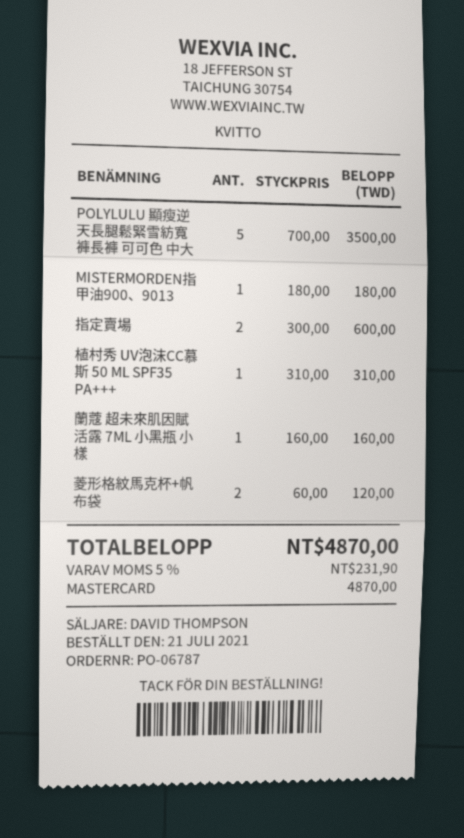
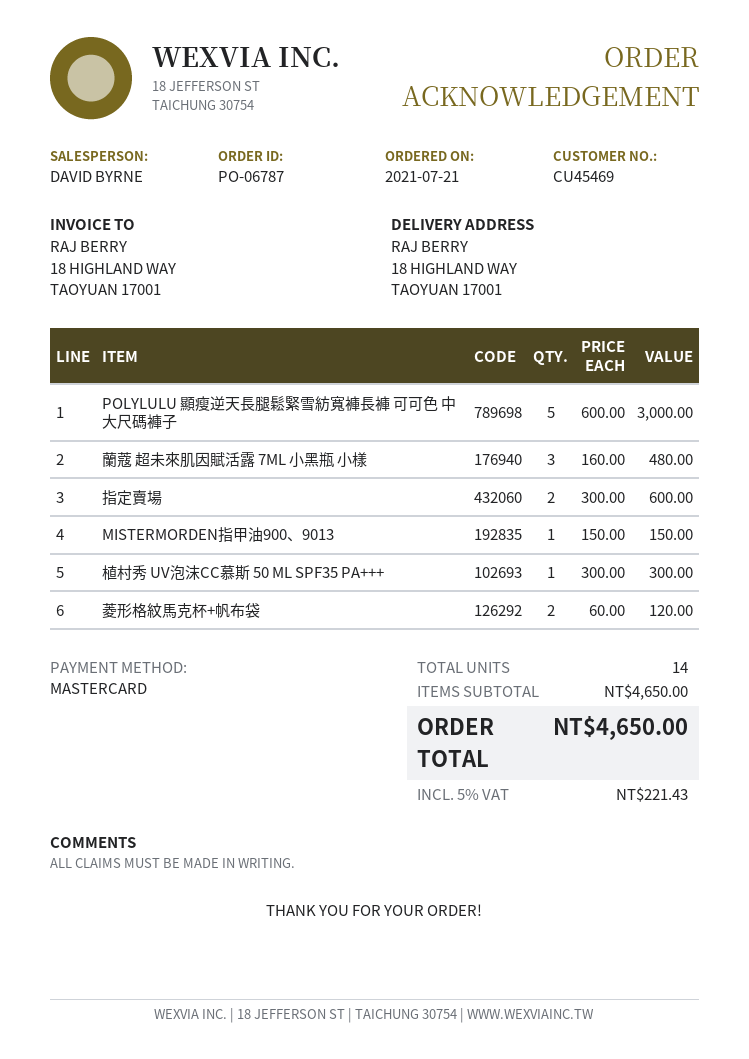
sales rep: DAVID THOMPSON -> DAVID BYRNE
POLYLULU 顯瘦逆天長腿鬆緊雪紡寬褲長褲 可可色 中大: 5 x 700.00 = 3500.00 -> 5 x 600.00 = 3000.00
MISTERMORDEN指甲油900、9013: 1 x 180.00 = 180.00 -> 1 x 150.00 = 150.00
植村秀 UV泡沫CC慕斯 50 ML SPF35 PA+++: 1 x 310.00 = 310.00 -> 1 x 300.00 = 300.00
蘭蔻 超未來肌因賦活露 7ML 小黑瓶 小樣: 1 x 160.00 = 160.00 -> 3 x 160.00 = 480.00
tax: 5% = 231.90 -> 5% = 221.43
total: 4870.00 -> 4650.00

